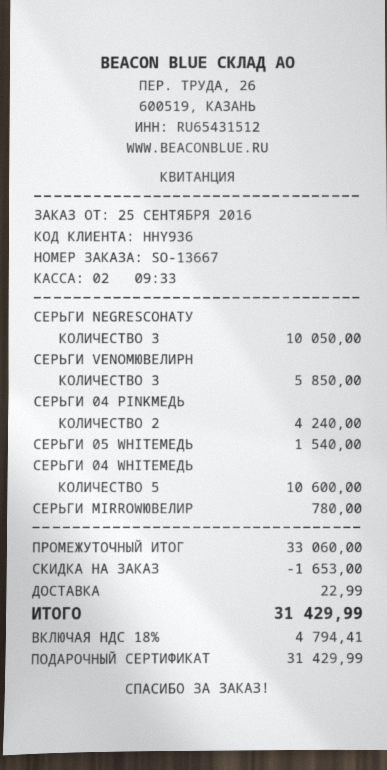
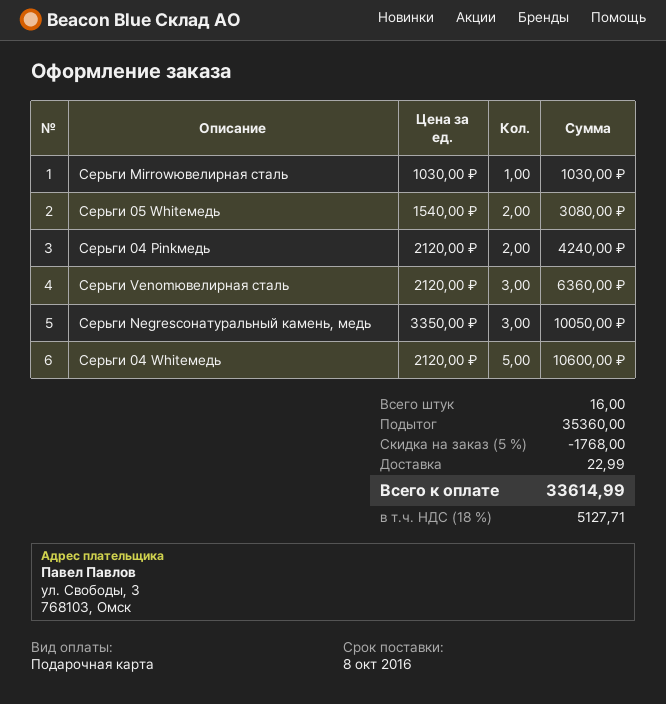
СЕРЬГИ VENOMЮВЕЛИРН: 3 for 5850.00 -> 3 for 6360.00
СЕРЬГИ 05 WHITEМЕДЬ: 1 for 1540.00 -> 2 for 3080.00
СЕРЬГИ MIRROWЮВЕЛИР: 1 for 780.00 -> 1 for 1030.00
subtotal: 33060.00 -> 35360.00
discount: 1653.00 -> 1768.00
tax: 18% = 4794.41 -> 18% = 5127.71
total: 31429.99 -> 33614.99

